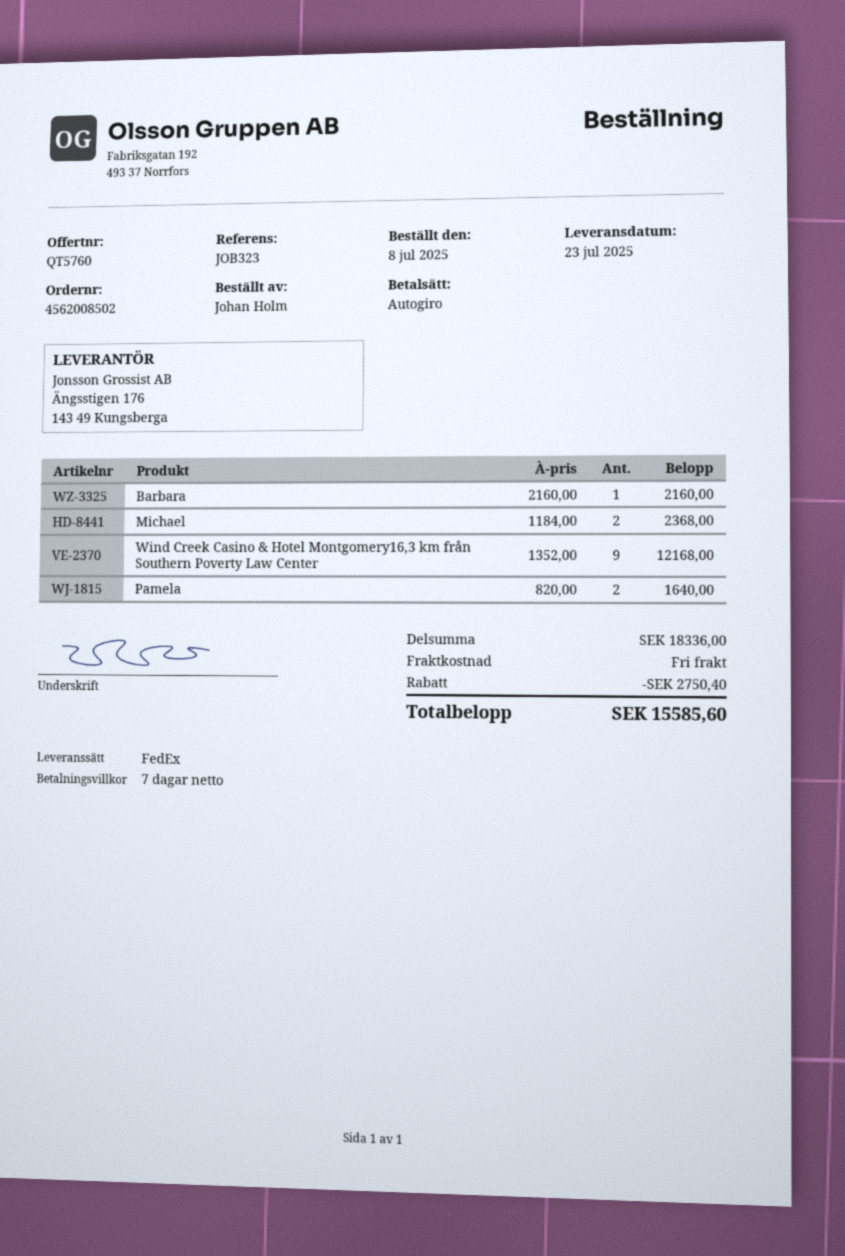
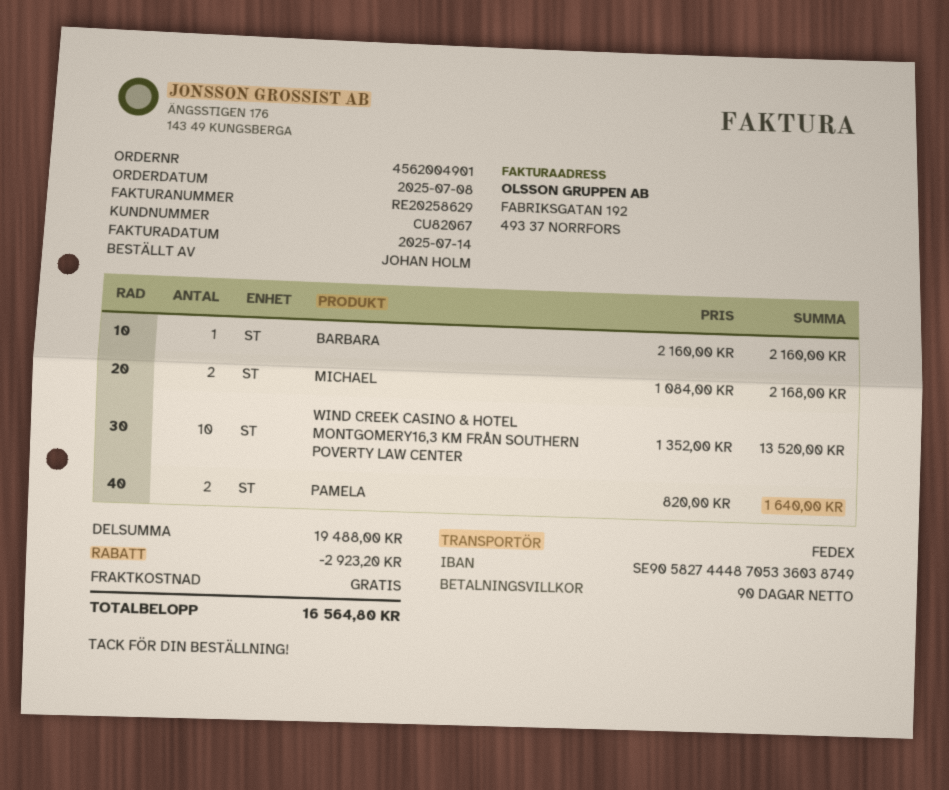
order number: 4562008502 -> 4562004901
payment terms: 7 days -> 90 days
Michael: 2 x 1184.00 = 2368.00 -> 2 x 1084.00 = 2168.00
Wind Creek Casino & Hotel Montgomery16,3 km från Southern Poverty Law Center: 9 x 1352.00 = 12168.00 -> 10 x 1352.00 = 13520.00
subtotal: 18336.00 -> 19488.00
discount: 2750.40 -> 2923.20
total: 15585.60 -> 16564.80

